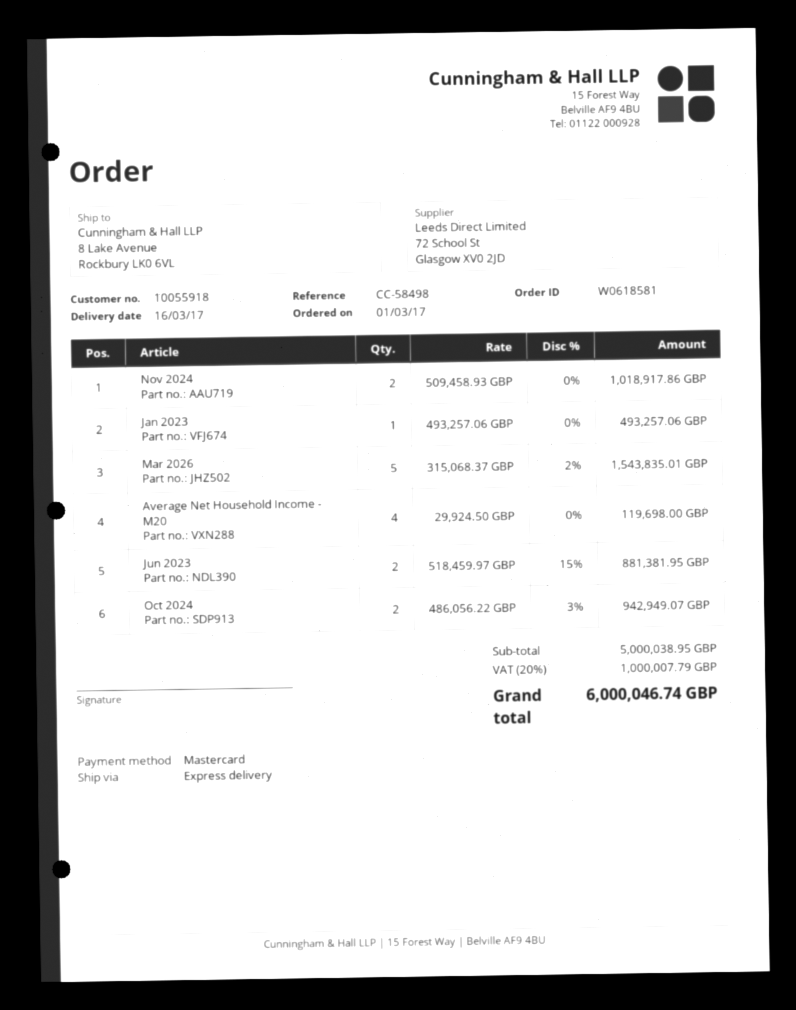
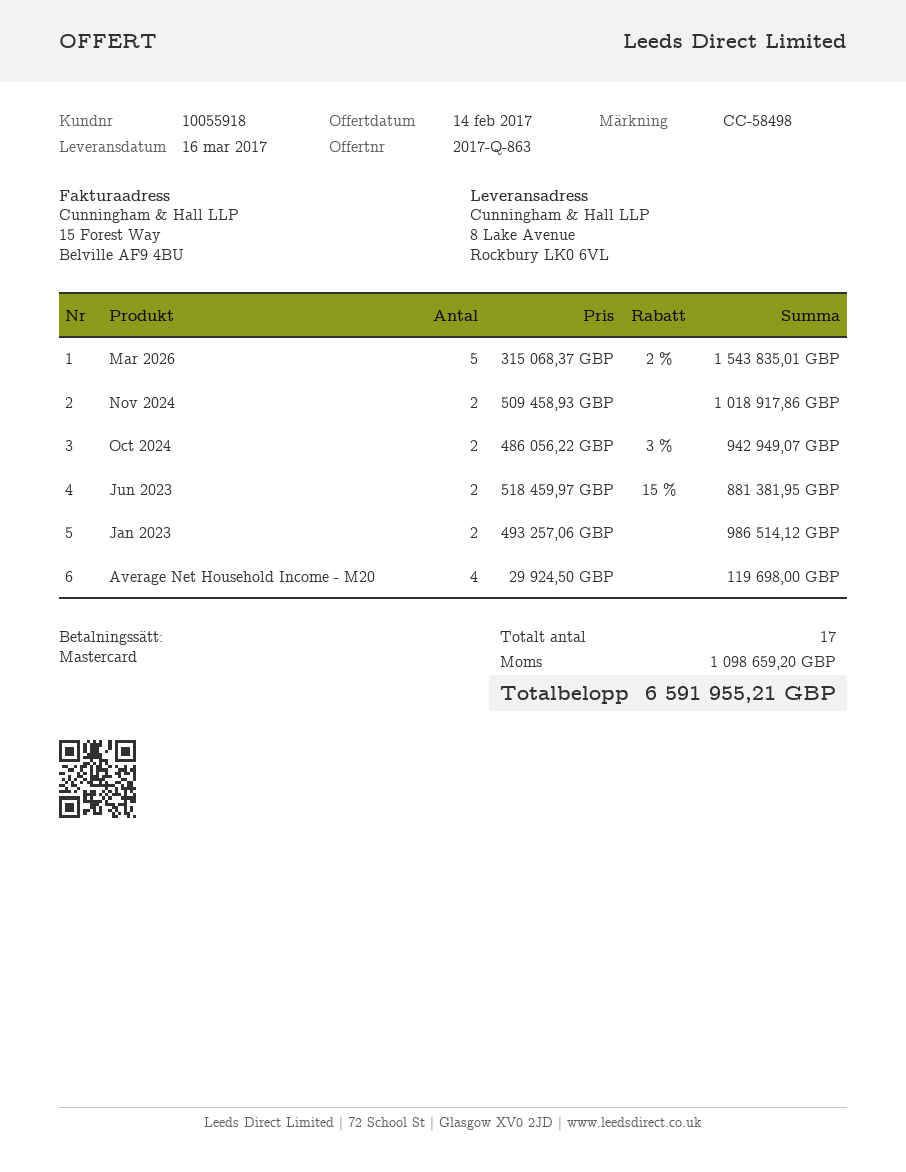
Jan 2023: 1 x 493257.06 = 493257.06 -> 2 x 493257.06 = 986514.12
tax: 1000007.79 -> 1098659.20
total: 6000046.74 -> 6591955.21

